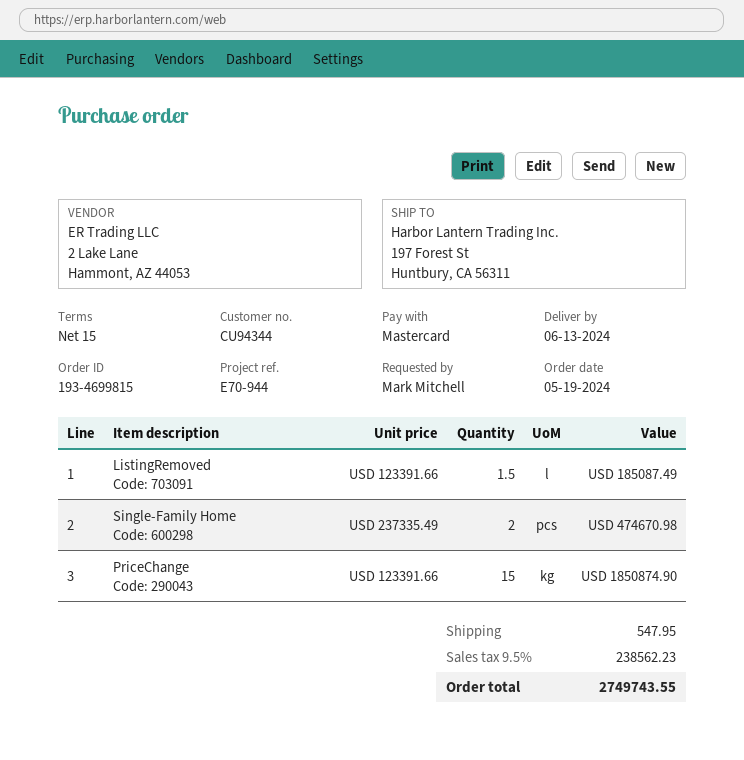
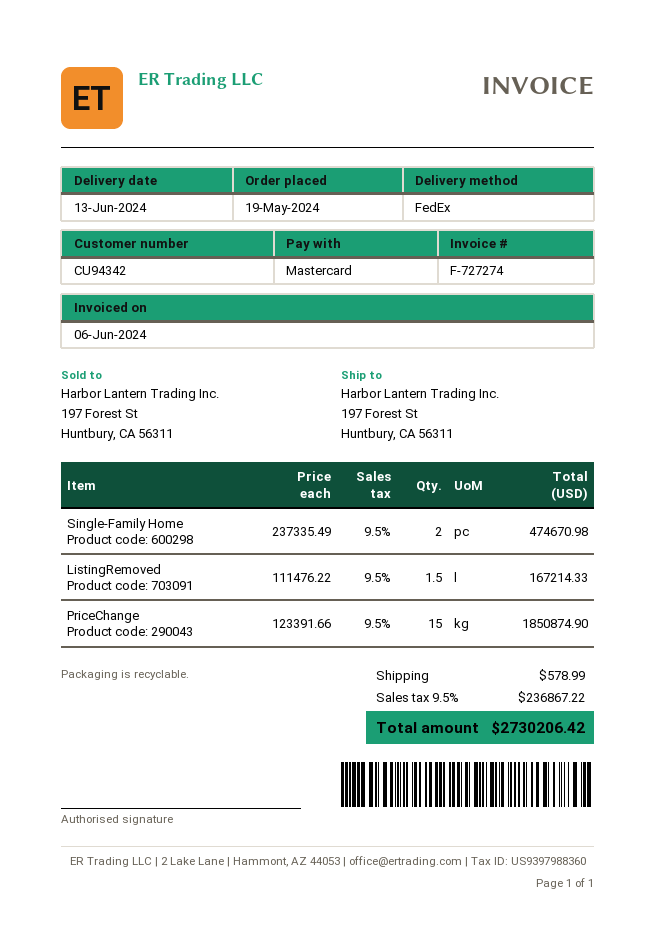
customer number: CU94344 -> CU94342
ListingRemoved: 1.5 x 123391.66 = 185087.49 -> 1.5 x 111476.22 = 167214.33
shipping: 547.95 -> 578.99
tax: 9.5% = 238562.23 -> 9.5% = 236867.22
total: 2749743.55 -> 2730206.42

